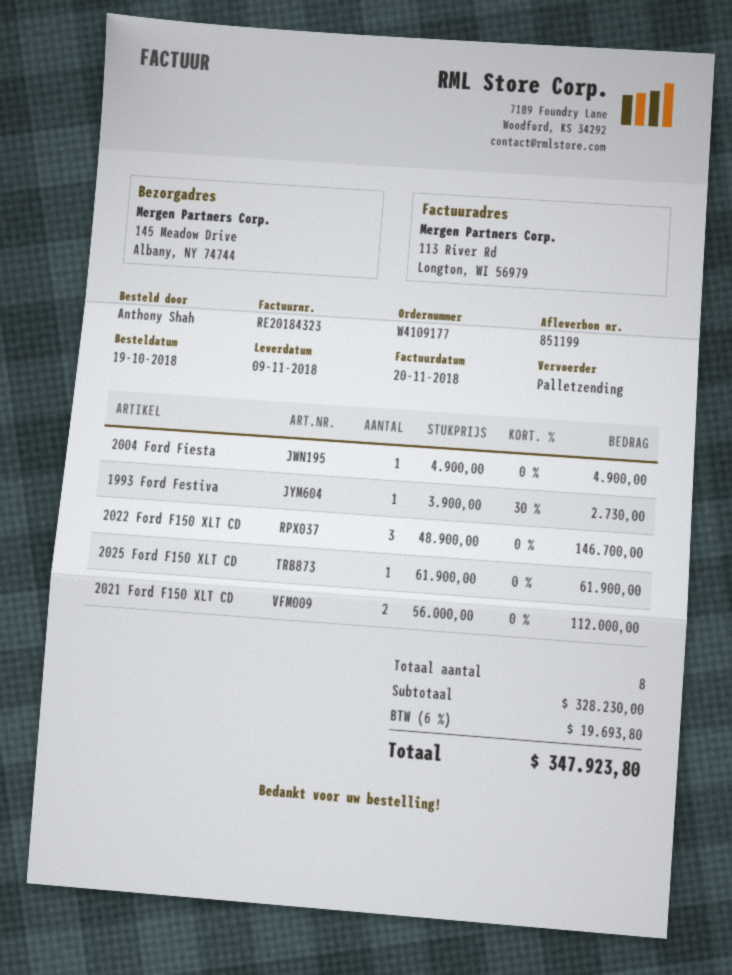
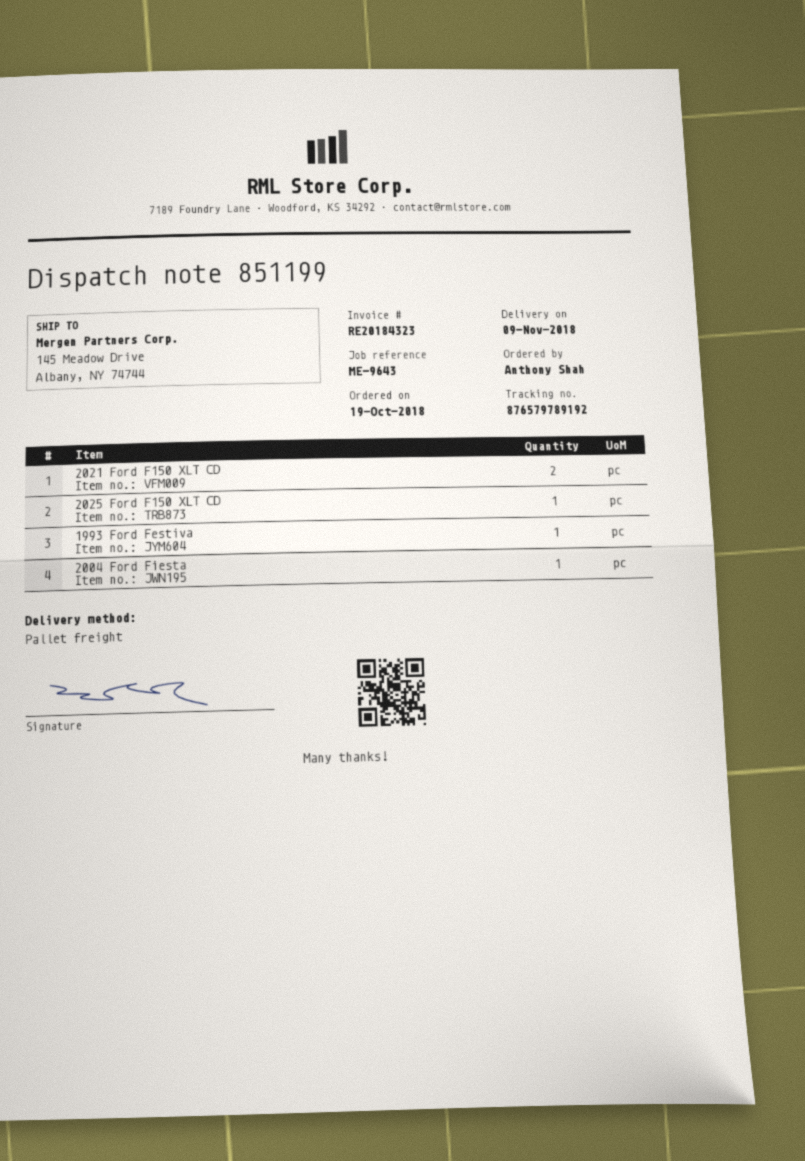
2022 Ford F150 XLT CD: 3 -> none

